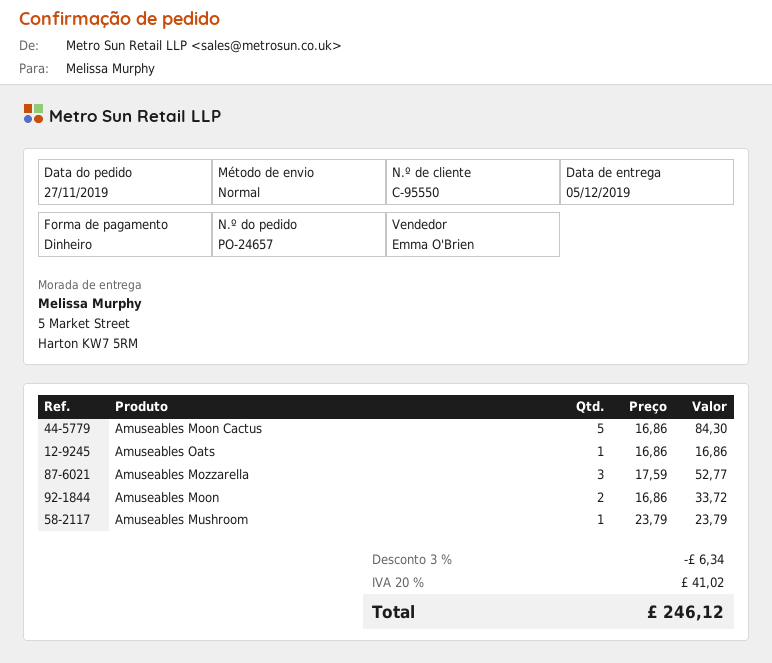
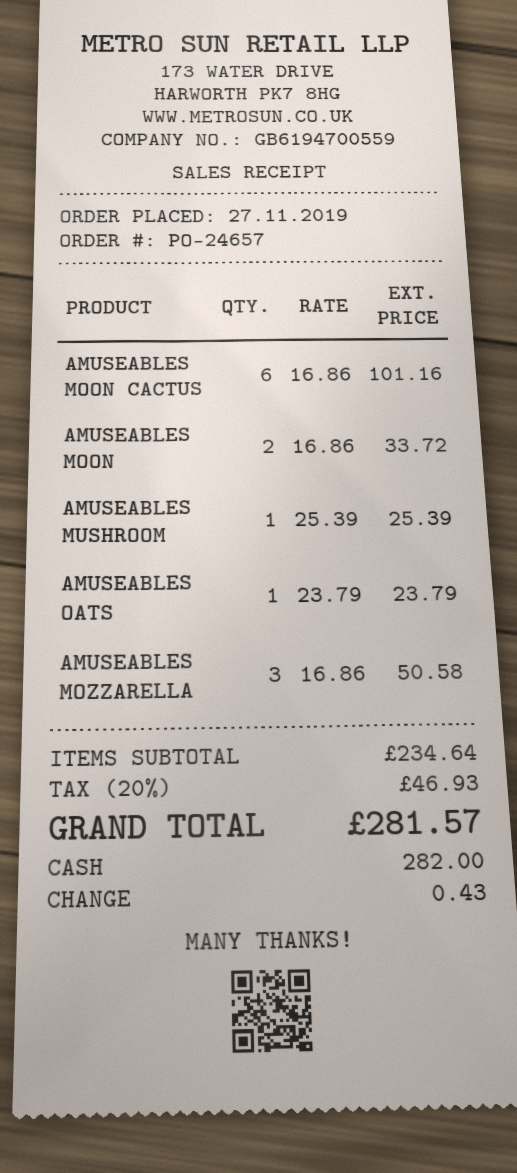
Amuseables Moon Cactus: 5 x 16.86 = 84.30 -> 6 x 16.86 = 101.16
Amuseables Oats: 1 x 16.86 = 16.86 -> 1 x 23.79 = 23.79
Amuseables Mozzarella: 3 x 17.59 = 52.77 -> 3 x 16.86 = 50.58
Amuseables Mushroom: 1 x 23.79 = 23.79 -> 1 x 25.39 = 25.39
discount: 3% = 6.34 -> none
tax: 20% = 41.02 -> 20% = 46.93
total: 246.12 -> 281.57

